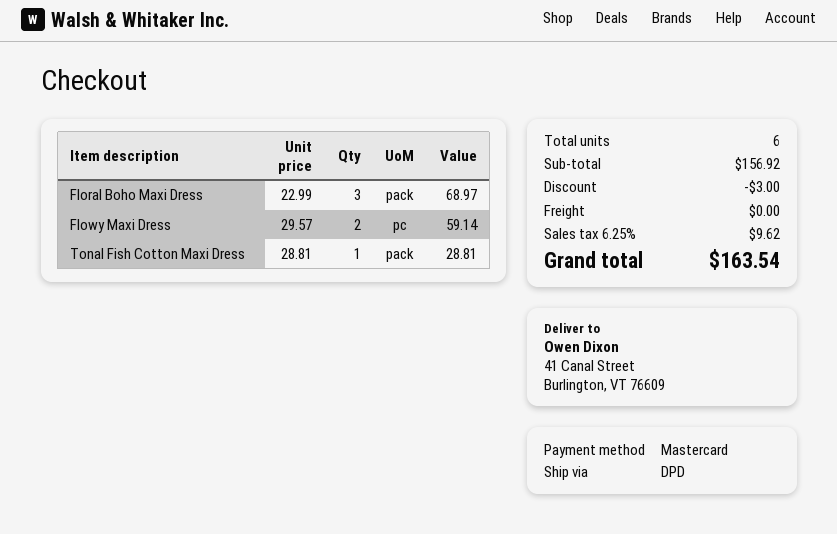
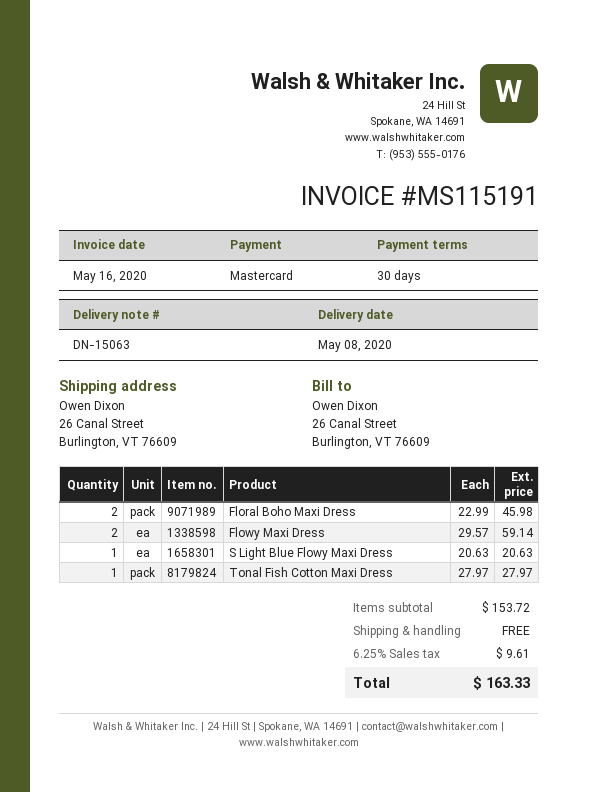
ship to: 41 Canal Street, Burlington, VT 76609 -> 26 Canal Street, Burlington, VT 76609
Floral Boho Maxi Dress: 3 x 22.99 = 68.97 -> 2 x 22.99 = 45.98
Tonal Fish Cotton Maxi Dress: 1 x 28.81 = 28.81 -> 1 x 27.97 = 27.97
S Light Blue Flowy Maxi Dress: none -> 1 x 20.63 = 20.63
subtotal: 156.92 -> 153.72
discount: 3.00 -> none
tax: 6.25% = 9.62 -> 6.25% = 9.61
total: 163.54 -> 163.33

